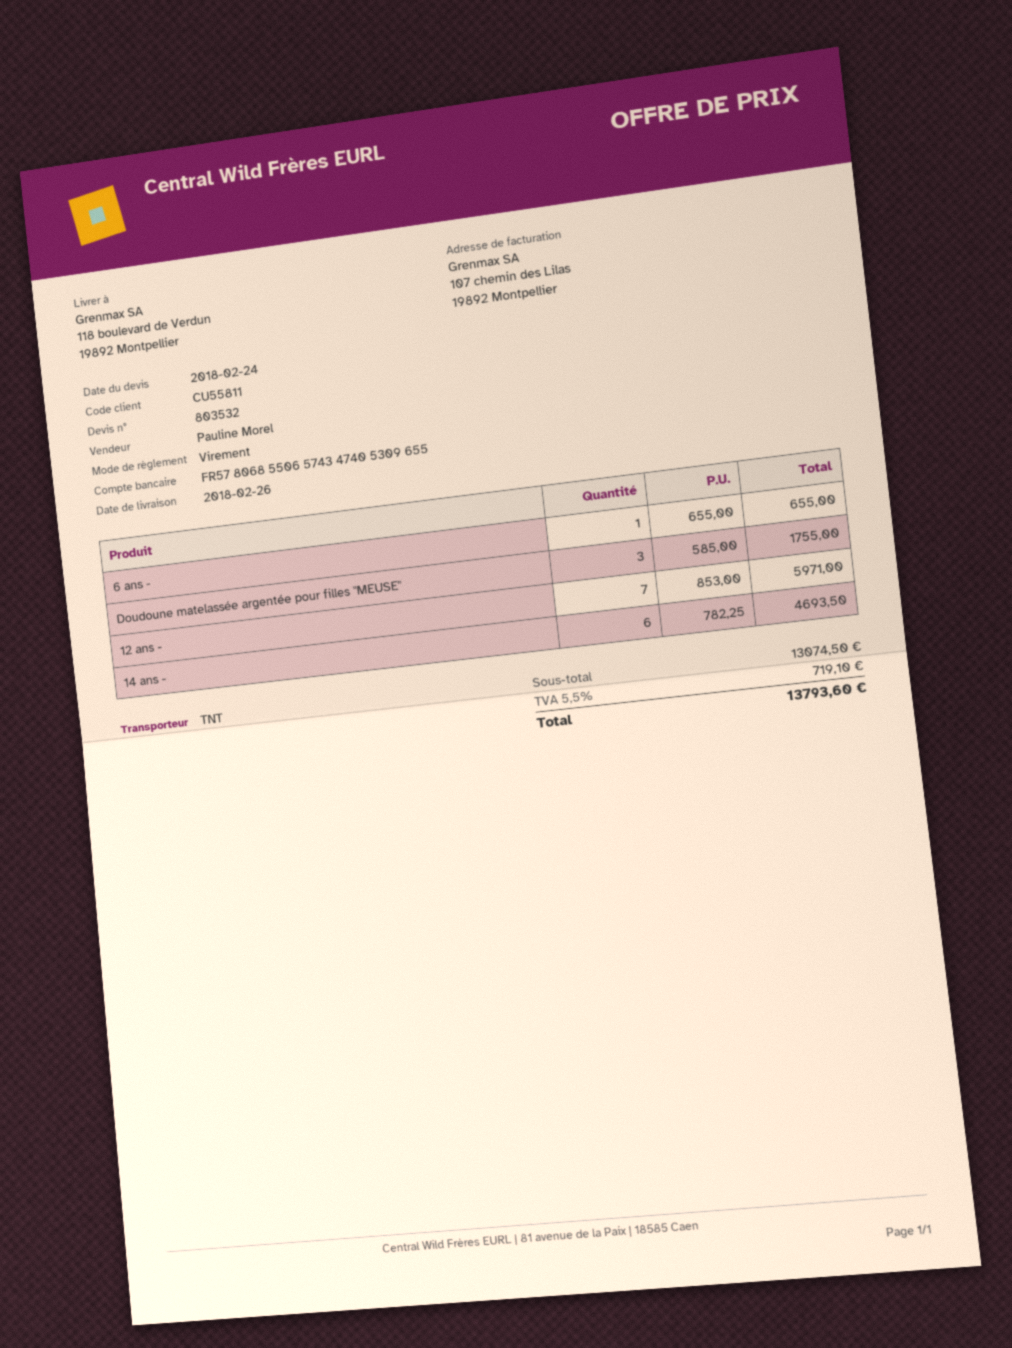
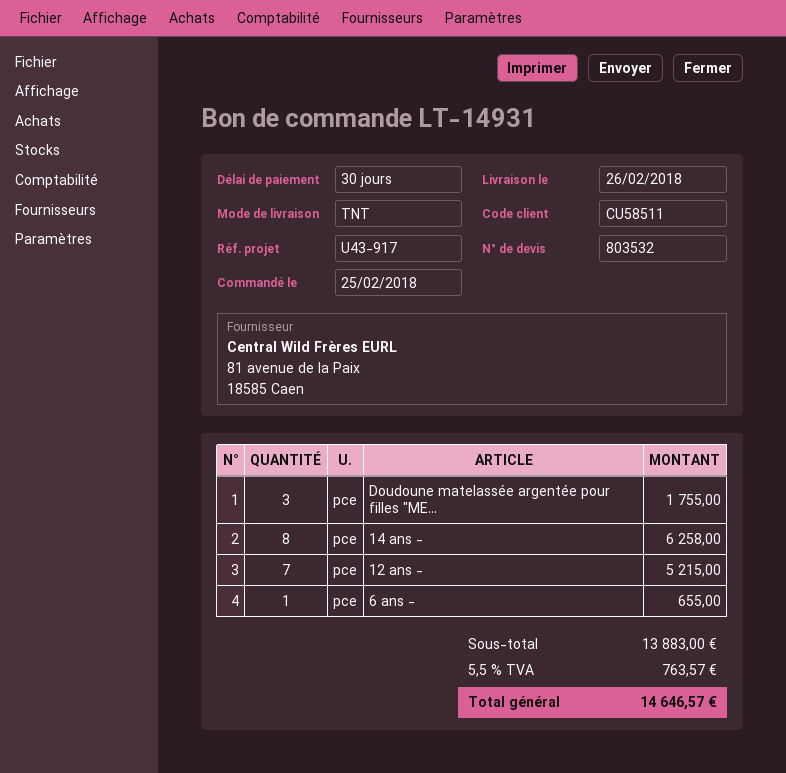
customer number: CU55811 -> CU58511
12 ans -: 7 for 5971.00 -> 7 for 5215.00
14 ans -: 6 for 4693.50 -> 8 for 6258.00
subtotal: 13074.50 -> 13883.00
tax: 5.5% = 719.10 -> 5.5% = 763.57
total: 13793.60 -> 14646.57

